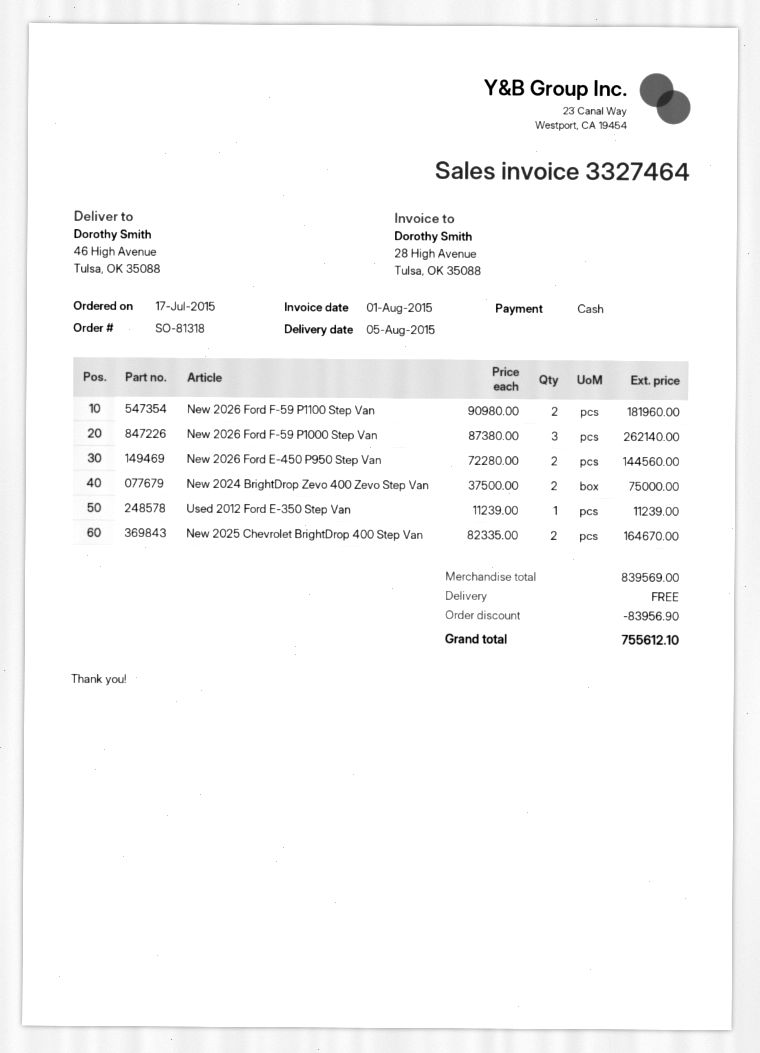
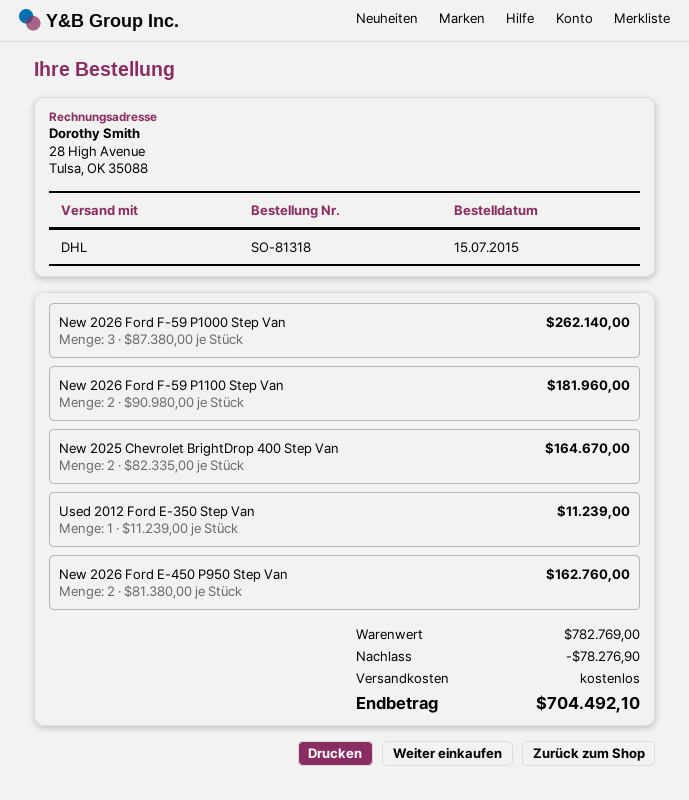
order date: 2015-07-17 -> 2015-07-15
New 2026 Ford E-450 P950 Step Van: 2 x 72280.00 = 144560.00 -> 2 x 81380.00 = 162760.00
New 2024 BrightDrop Zevo 400 Zevo Step Van: 2 x 37500.00 = 75000.00 -> none
subtotal: 839569.00 -> 782769.00
discount: 83956.90 -> 78276.90
total: 755612.10 -> 704492.10

